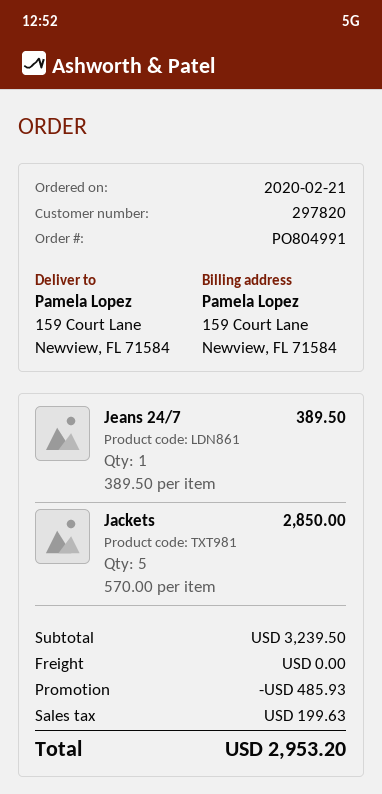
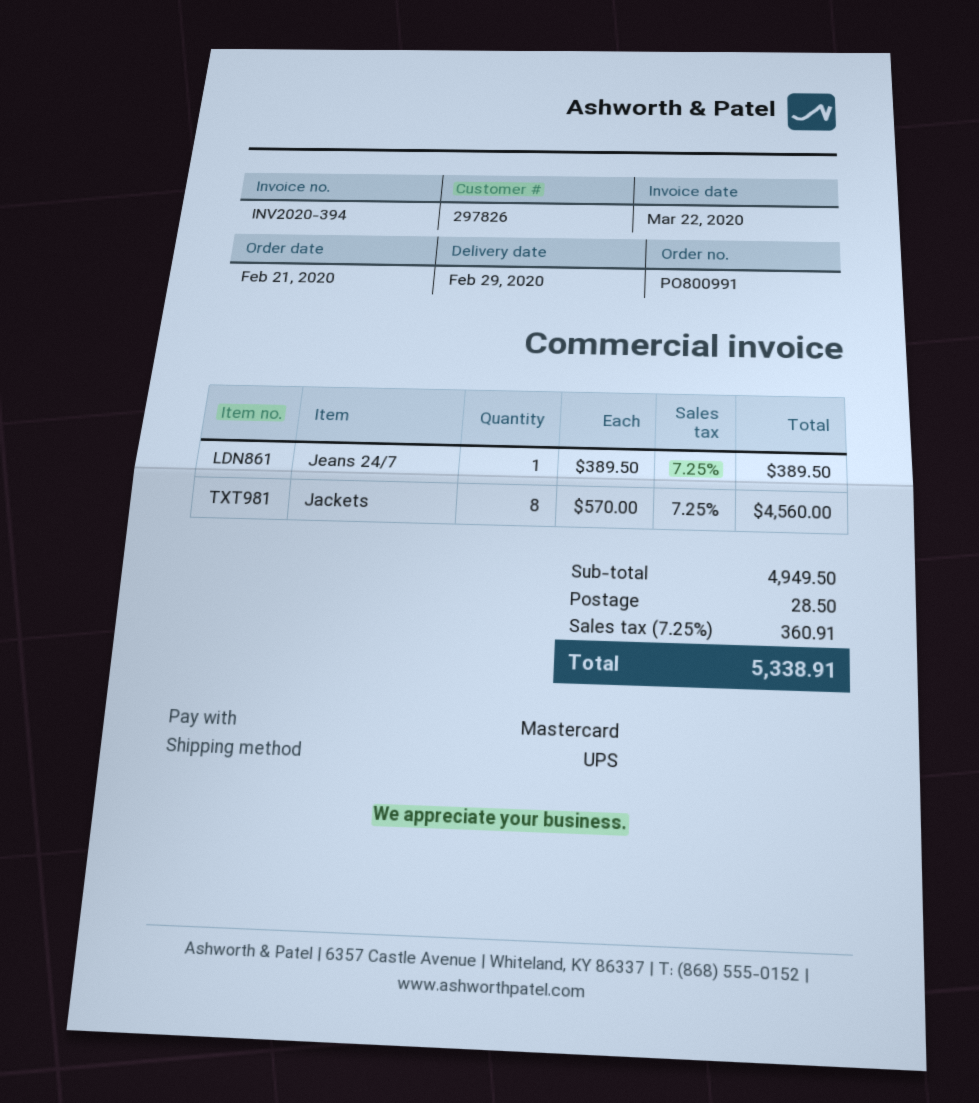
order number: PO804991 -> PO800991
customer number: 297820 -> 297826
Jackets: 5 x 570.00 = 2850.00 -> 8 x 570.00 = 4560.00
subtotal: 3239.50 -> 4949.50
discount: 485.93 -> none
shipping: 0.00 -> 28.50
tax: 199.63 -> 360.91
total: 2953.20 -> 5338.91

